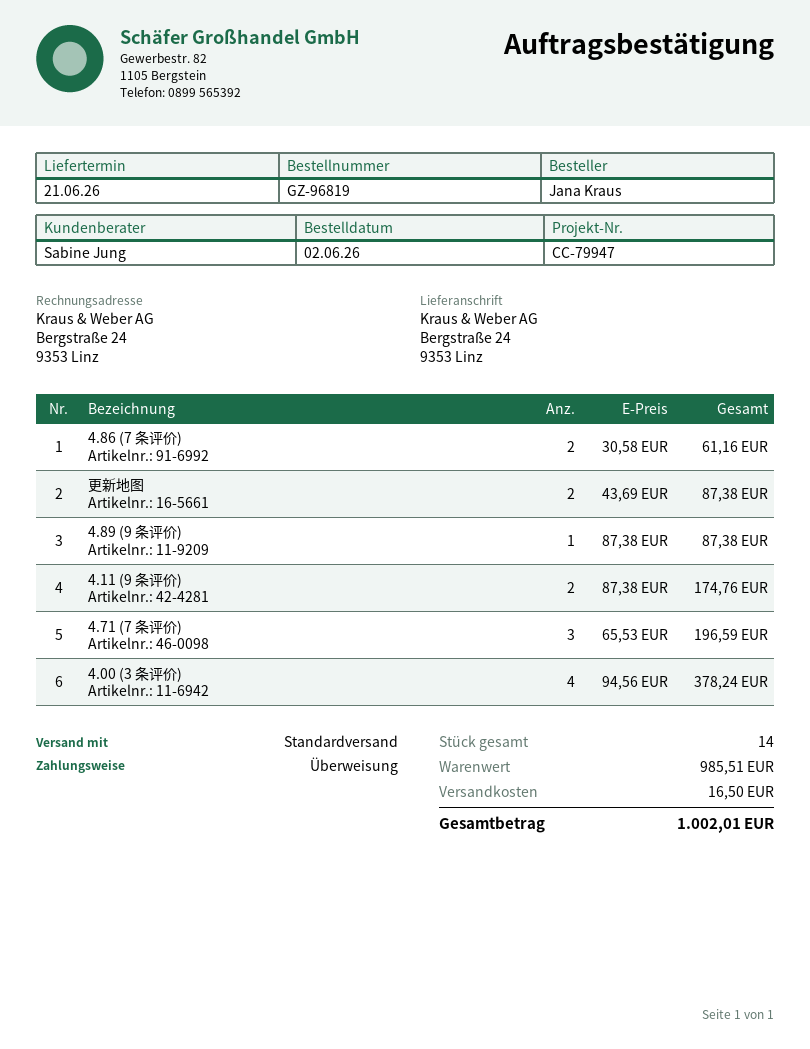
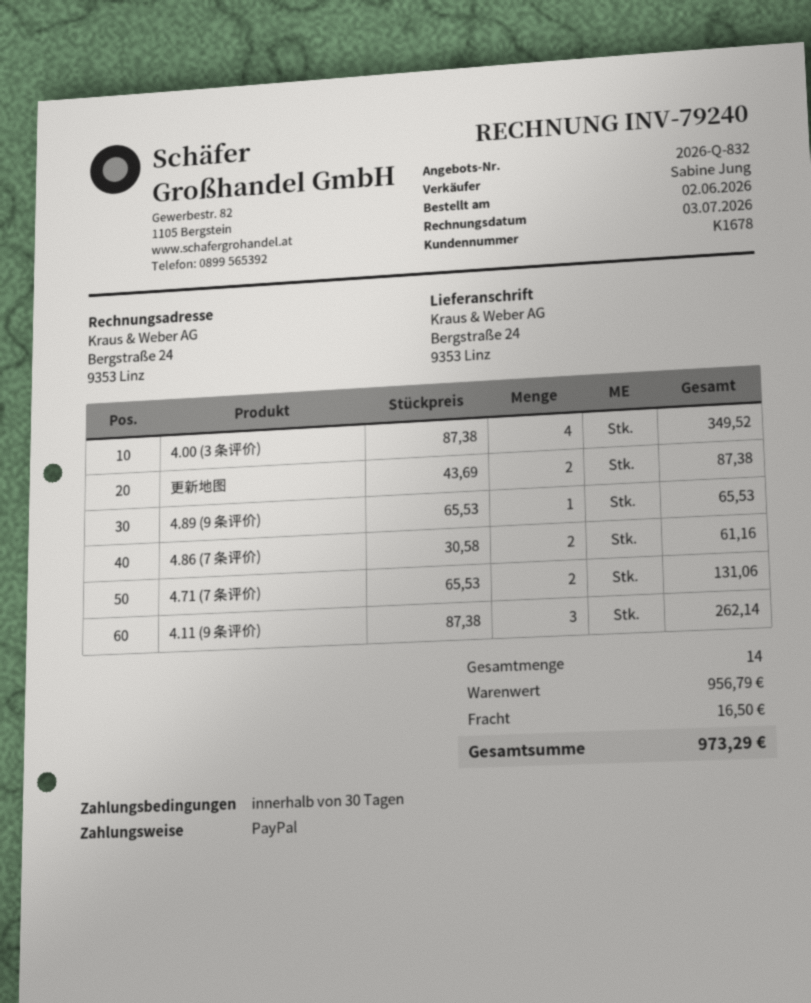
payment method: bank transfer -> PayPal
4.89 (9 条评价): 1 x 87.38 = 87.38 -> 1 x 65.53 = 65.53
4.11 (9 条评价): 2 x 87.38 = 174.76 -> 3 x 87.38 = 262.14
4.71 (7 条评价): 3 x 65.53 = 196.59 -> 2 x 65.53 = 131.06
4.00 (3 条评价): 4 x 94.56 = 378.24 -> 4 x 87.38 = 349.52
subtotal: 985.51 -> 956.79
total: 1002.01 -> 973.29

